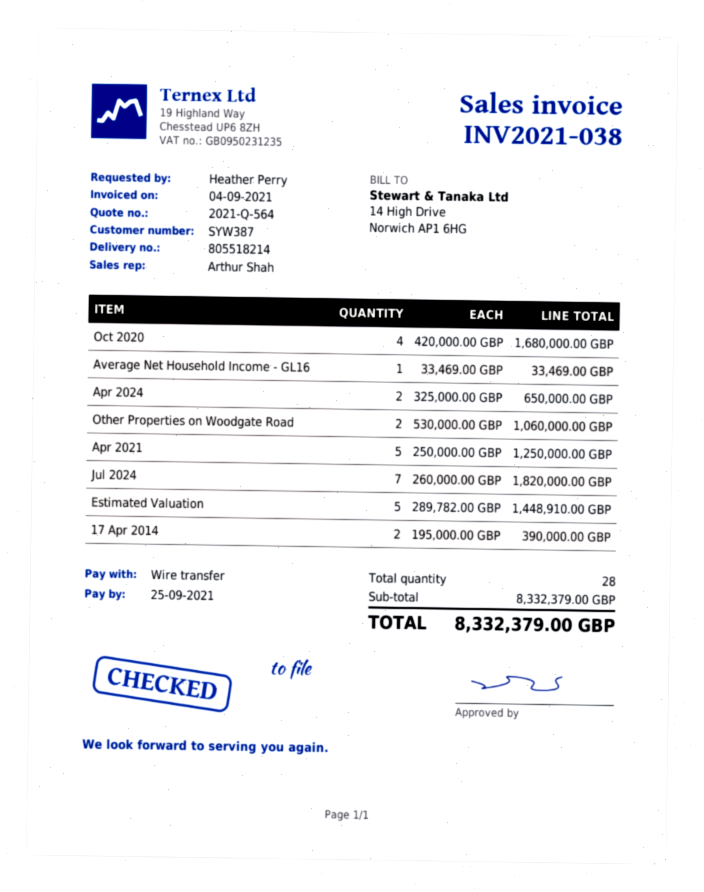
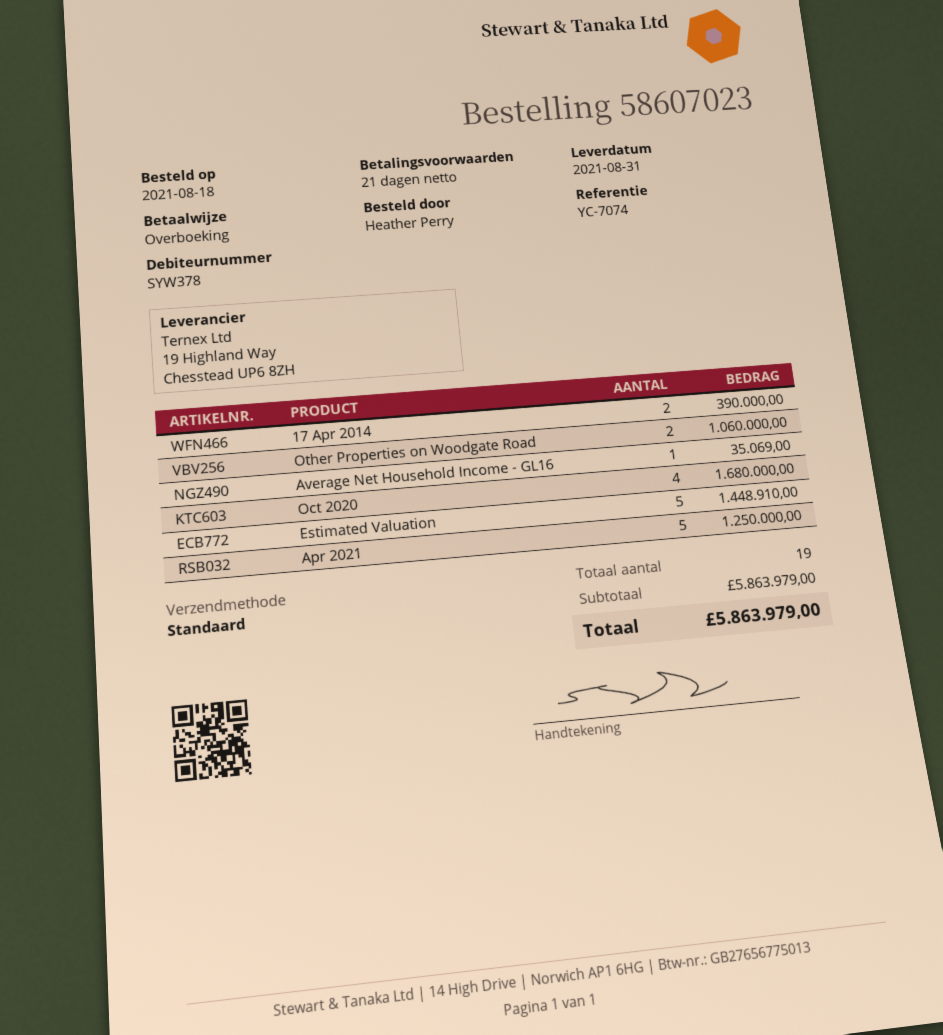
customer number: SYW387 -> SYW378
Average Net Household Income - GL16: 1 for 33469.00 -> 1 for 35069.00
Apr 2024: 2 for 650000.00 -> none
Jul 2024: 7 for 1820000.00 -> none
total quantity: 28 -> 19
subtotal: 8332379.00 -> 5863979.00
total: 8332379.00 -> 5863979.00

